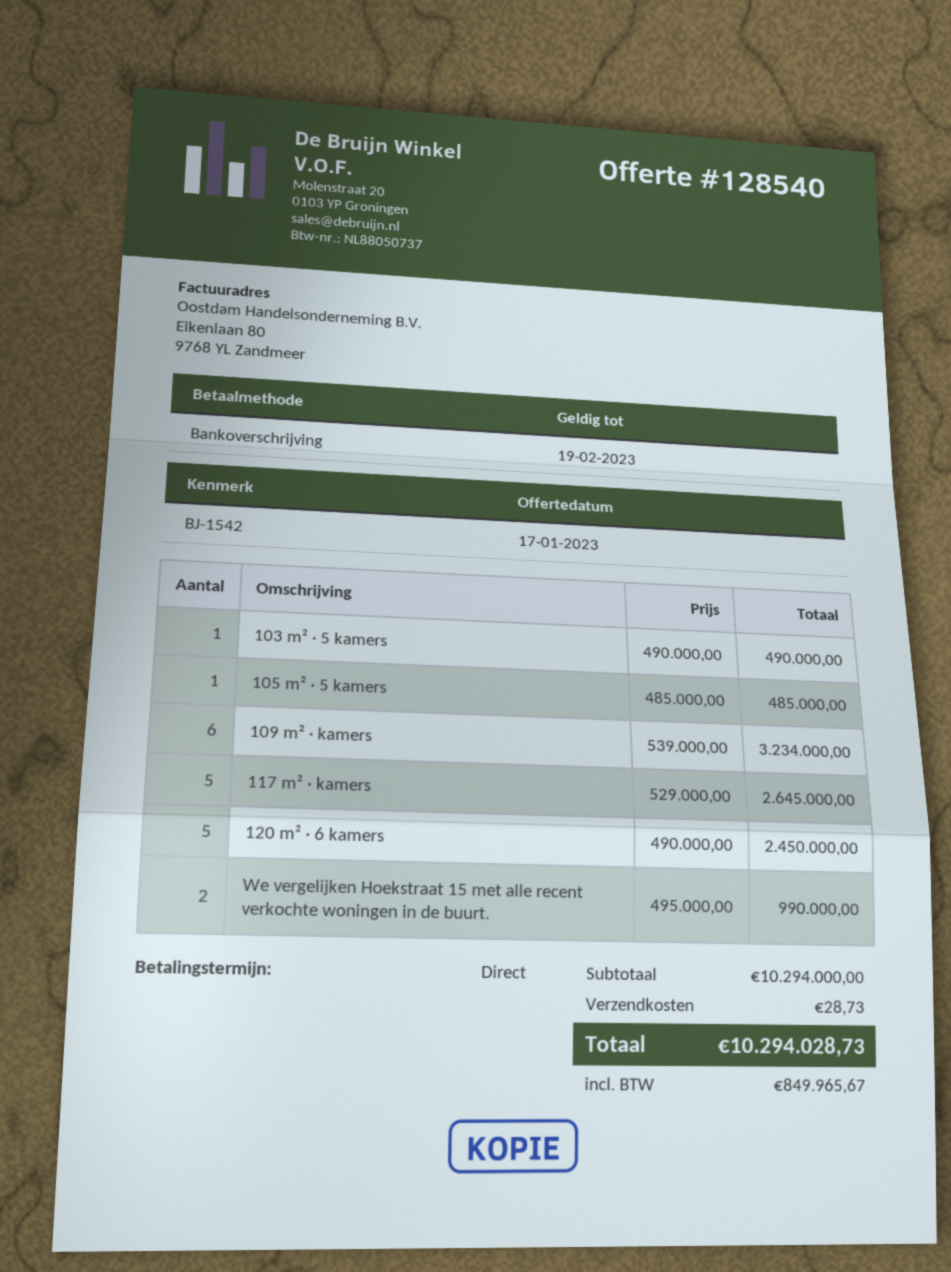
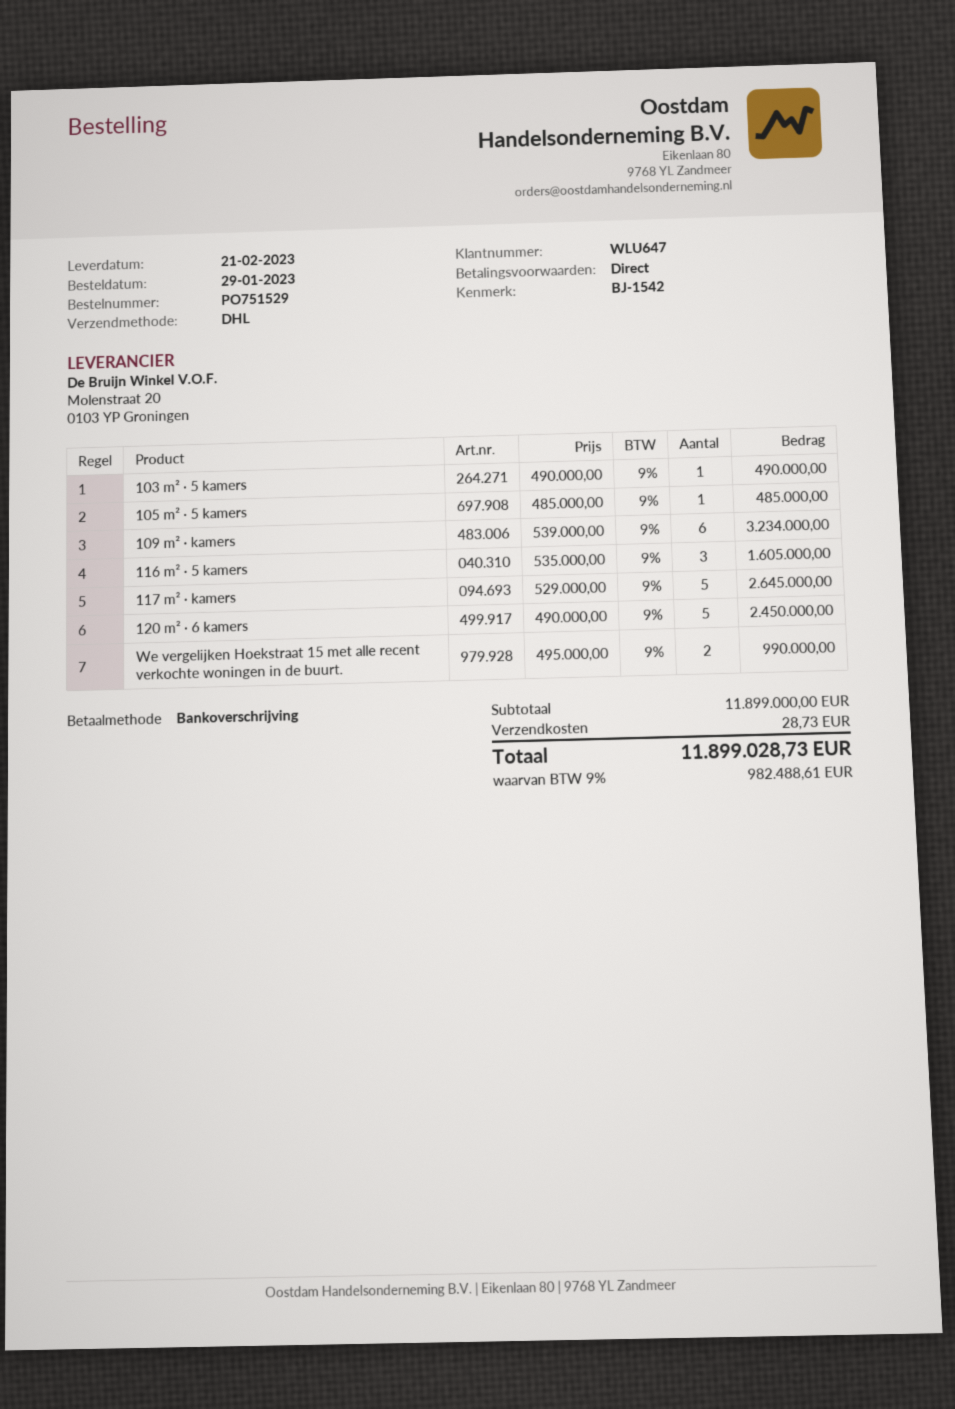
116 m² · 5 kamers: none -> 3 x 535000.00 = 1605000.00
subtotal: 10294000.00 -> 11899000.00
tax: 849965.67 -> 982488.61
total: 10294028.73 -> 11899028.73

